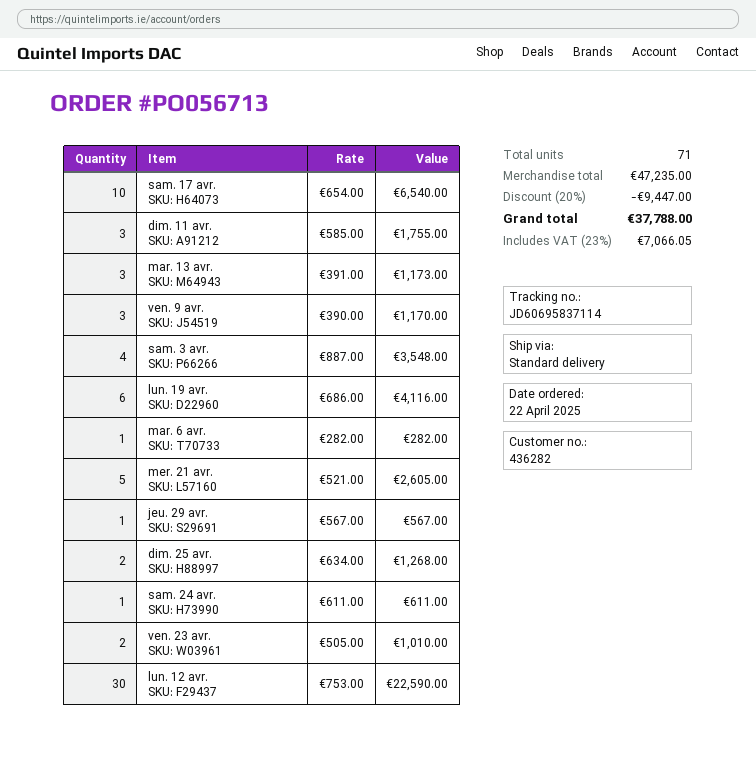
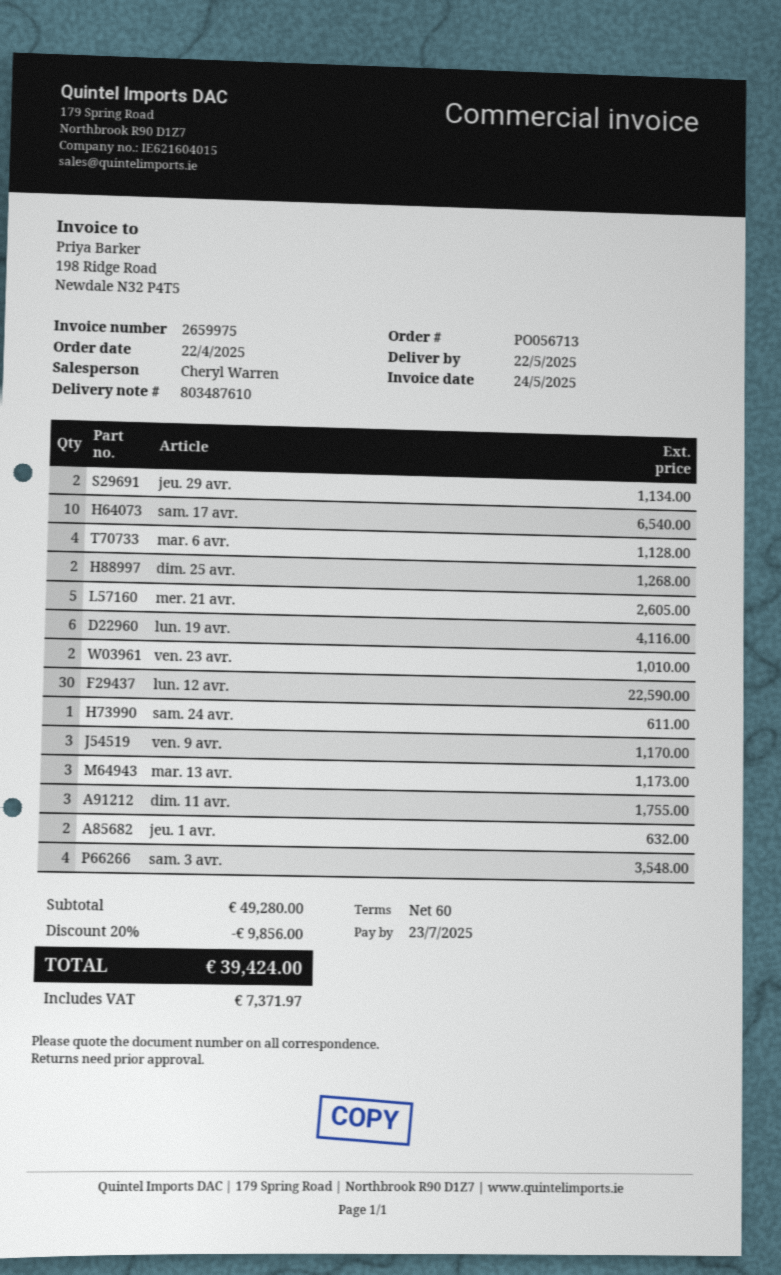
mar. 6 avr.: 1 for 282.00 -> 4 for 1128.00
jeu. 29 avr.: 1 for 567.00 -> 2 for 1134.00
jeu. 1 avr.: none -> 2 for 632.00
subtotal: 47235.00 -> 49280.00
discount: 20% = 9447.00 -> 20% = 9856.00
tax: 7066.05 -> 7371.97
total: 37788.00 -> 39424.00

